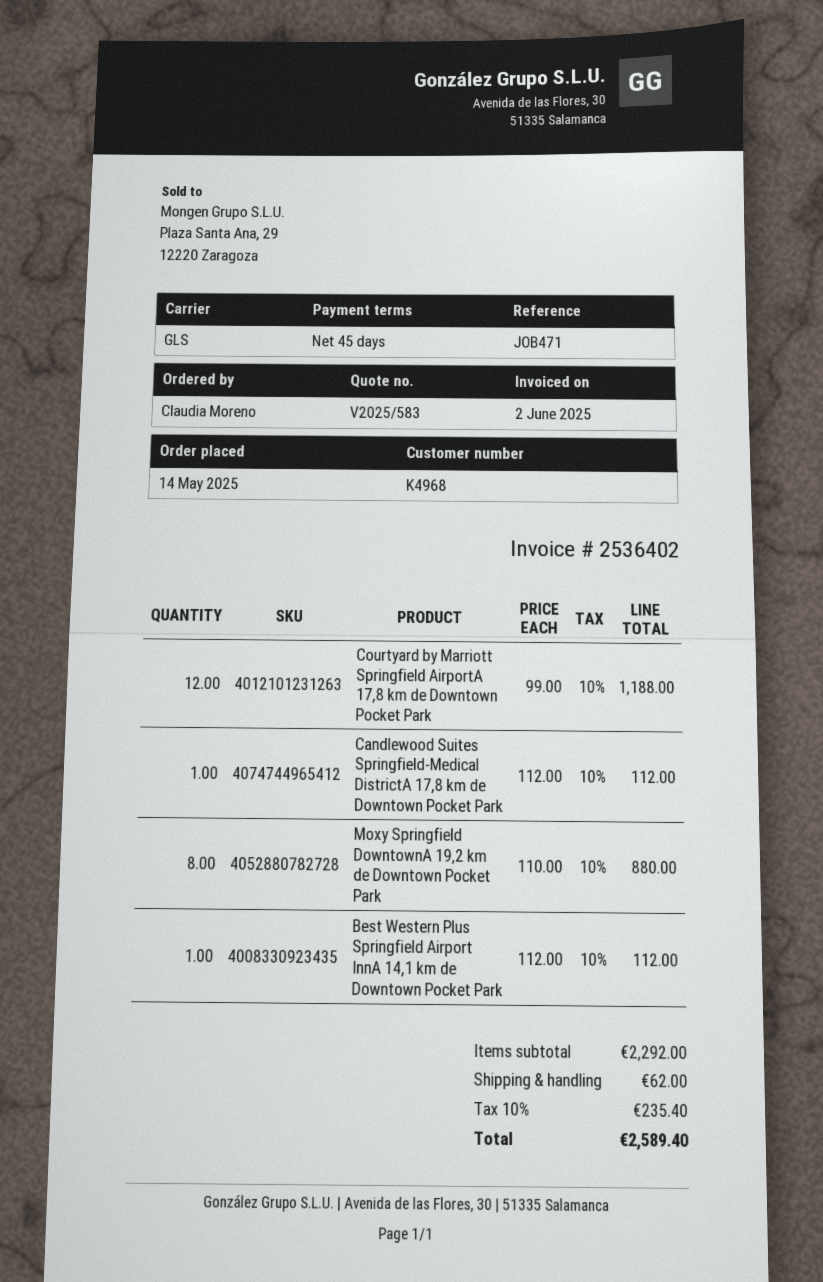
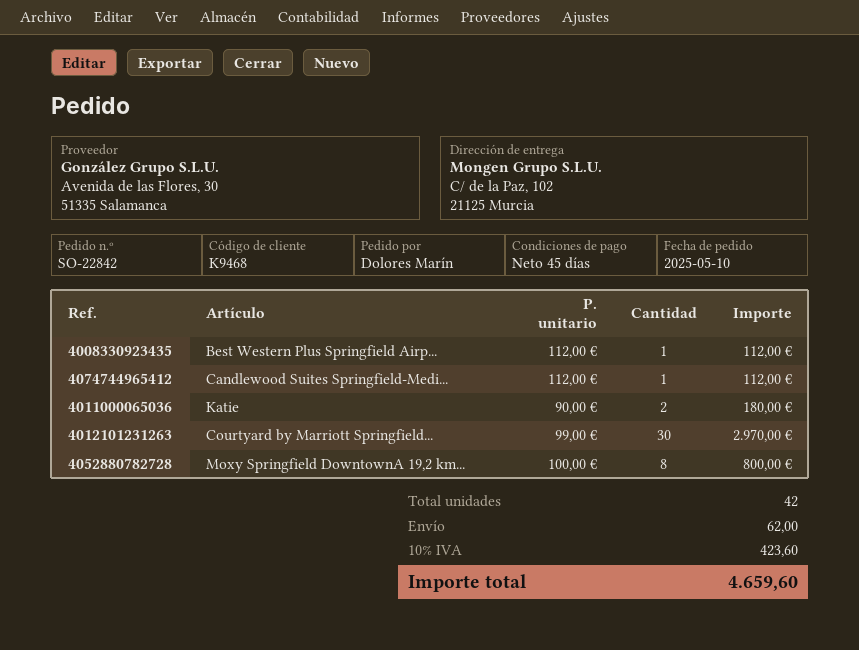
order date: 2025-05-14 -> 2025-05-10
customer number: K4968 -> K9468
ordered by: Claudia Moreno -> Dolores Marín
Courtyard by Marriott Springfield AirportA 17,8 km de Downtown Pocket Park: 12 x 99.00 = 1188.00 -> 30 x 99.00 = 2970.00
Moxy Springfield DowntownA 19,2 km de Downtown Pocket Park: 8 x 110.00 = 880.00 -> 8 x 100.00 = 800.00
Katie: none -> 2 x 90.00 = 180.00
tax: 10% = 235.40 -> 10% = 423.60
total: 2589.40 -> 4659.60

